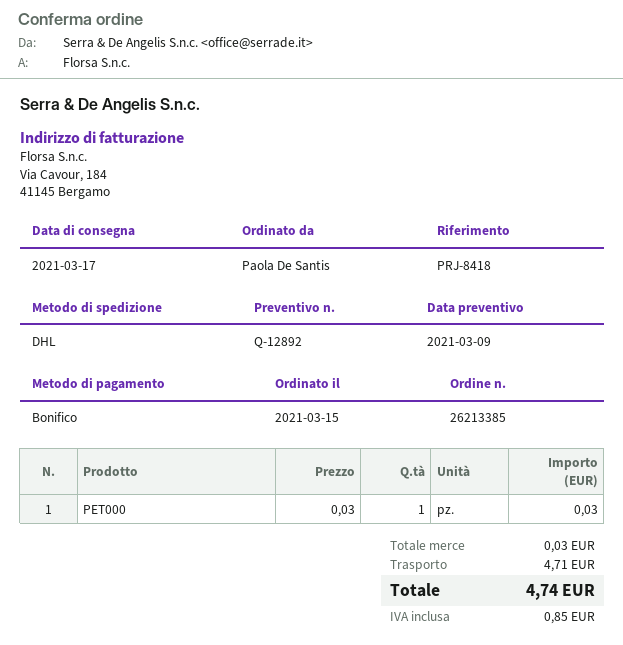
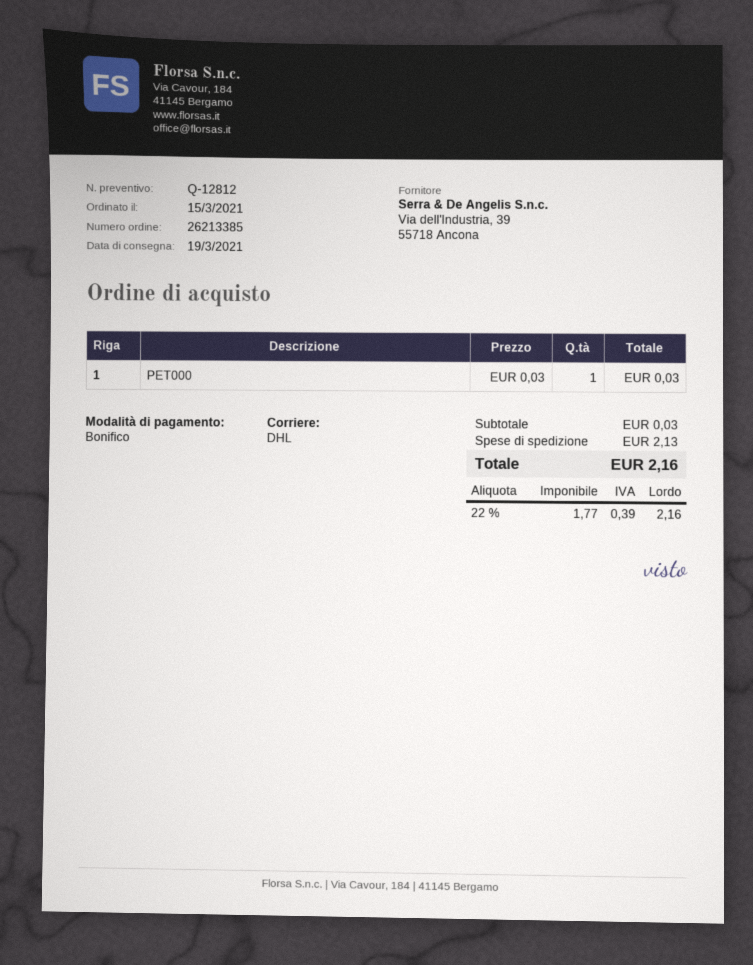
quote number: Q-12892 -> Q-12812
delivery date: 2021-03-17 -> 2021-03-19
shipping: 4.71 -> 2.13
tax: 0.85 -> 0.39
total: 4.74 -> 2.16

